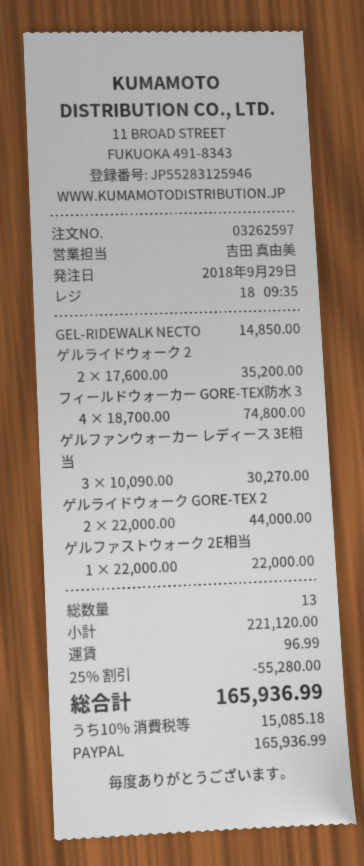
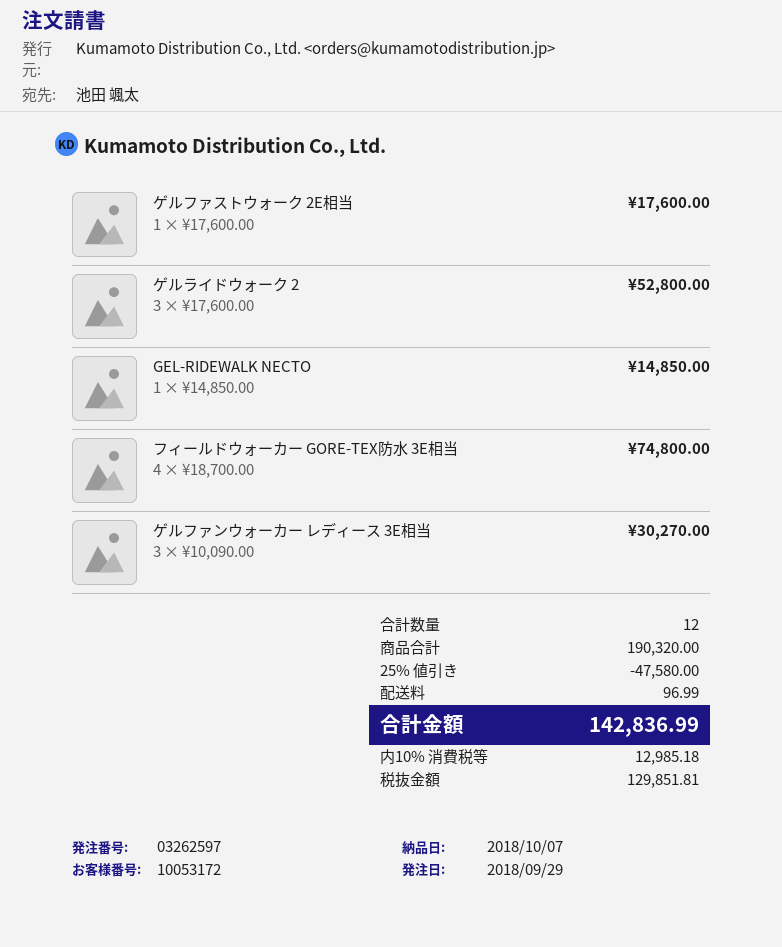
ゲルライドウォーク 2: 2 x 17600.00 = 35200.00 -> 3 x 17600.00 = 52800.00
ゲルライドウォーク GORE-TEX 2: 2 x 22000.00 = 44000.00 -> none
ゲルファストウォーク 2E相当: 1 x 22000.00 = 22000.00 -> 1 x 17600.00 = 17600.00
total quantity: 13 -> 12
subtotal: 221120.00 -> 190320.00
discount: 25% = 55280.00 -> 25% = 47580.00
tax: 10% = 15085.18 -> 10% = 12985.18
total: 165936.99 -> 142836.99

